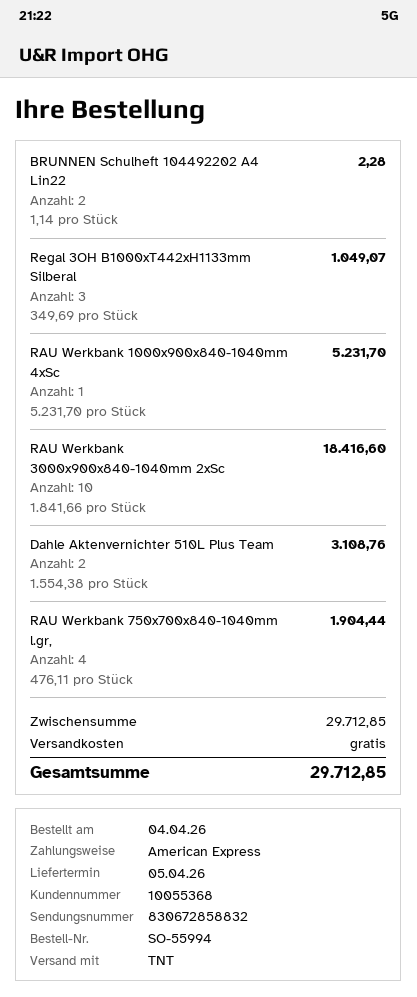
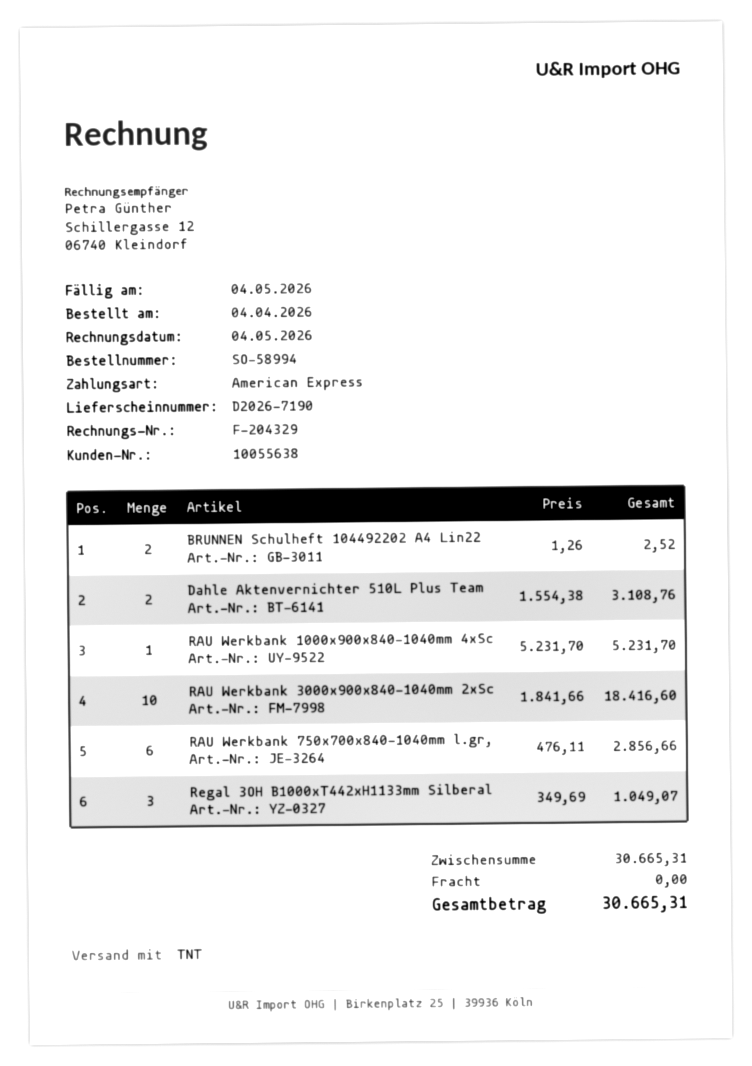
order number: SO-55994 -> SO-58994
customer number: 10055368 -> 10055638
BRUNNEN Schulheft 104492202 A4 Lin22: 2 x 1.14 = 2.28 -> 2 x 1.26 = 2.52
RAU Werkbank 750x700x840-1040mm l.gr,: 4 x 476.11 = 1904.44 -> 6 x 476.11 = 2856.66
subtotal: 29712.85 -> 30665.31
total: 29712.85 -> 30665.31

